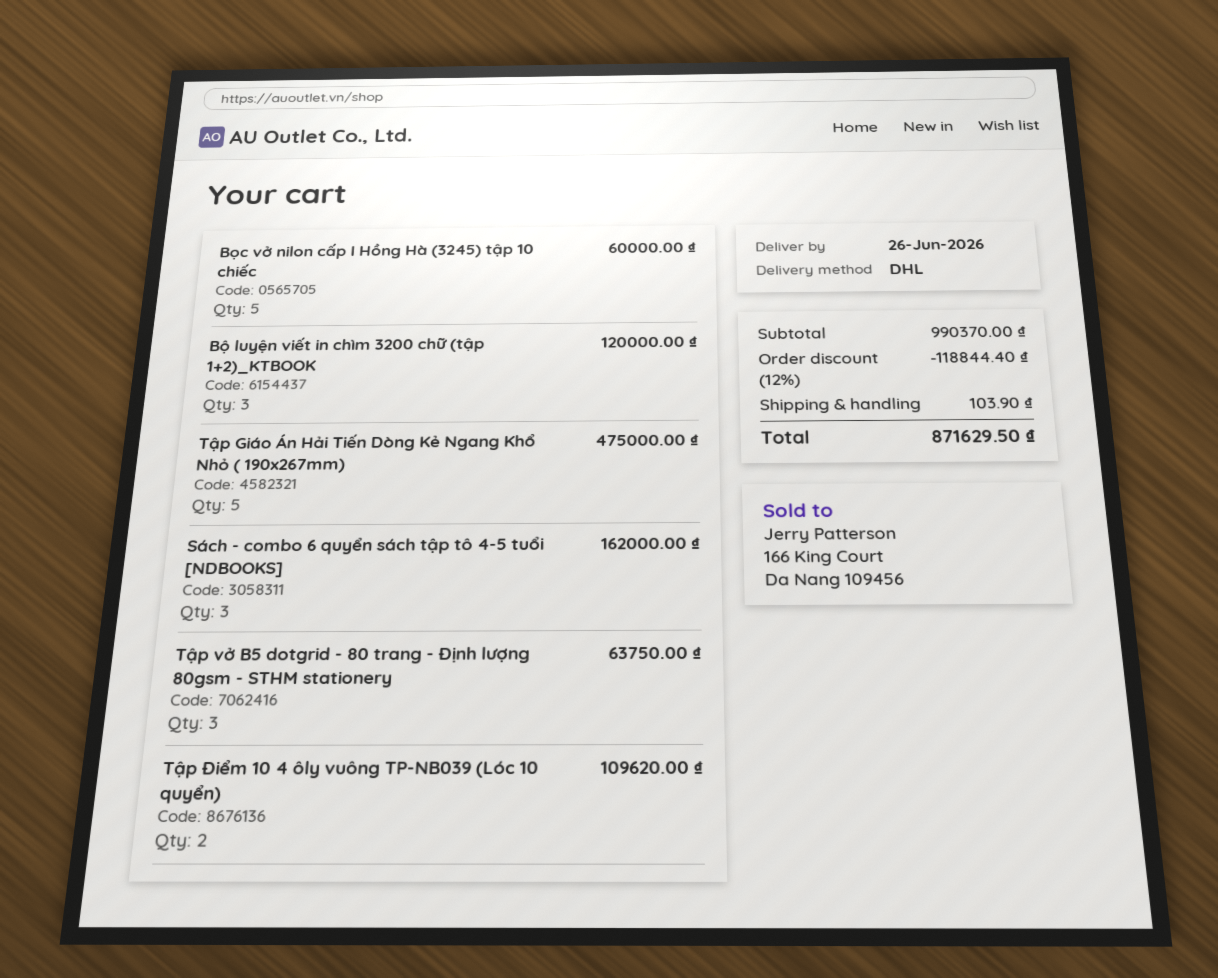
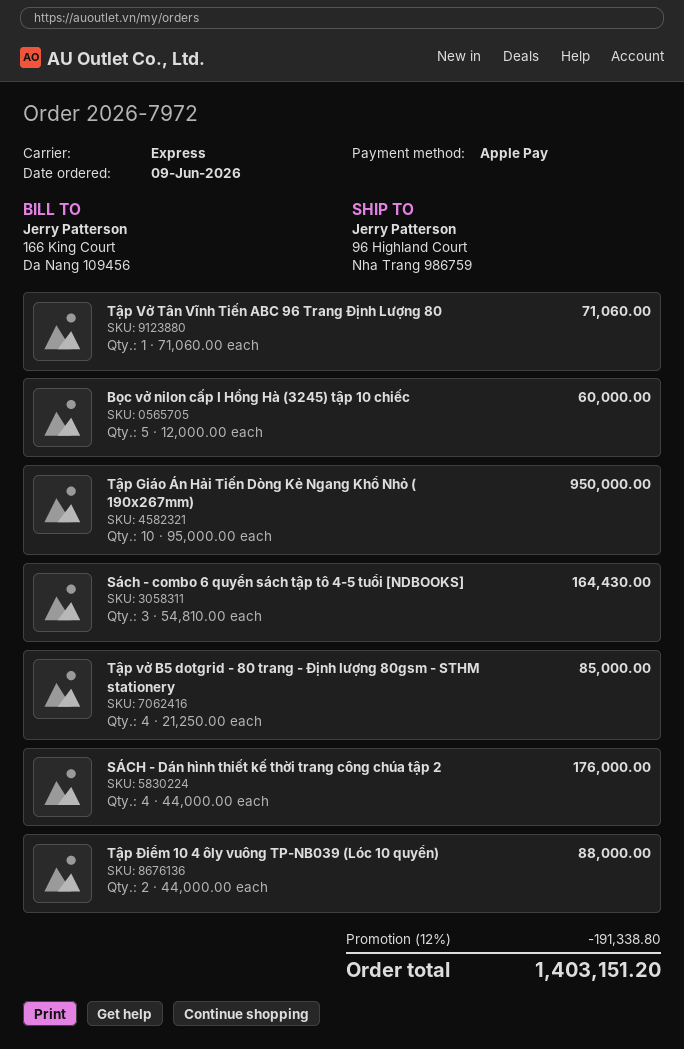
shipping method: DHL -> express
Bộ luyện viết in chìm 3200 chữ (tập 1+2)_KTBOOK: 3 for 120000.00 -> none
Tập Giáo Án Hải Tiến Dòng Kẻ Ngang Khổ Nhỏ ( 190x267mm): 5 for 475000.00 -> 10 for 950000.00
Sách - combo 6 quyển sách tập tô 4-5 tuổi [NDBOOKS]: 3 for 162000.00 -> 3 for 164430.00
Tập vở B5 dotgrid - 80 trang - Định lượng 80gsm - STHM stationery: 3 for 63750.00 -> 4 for 85000.00
Tập Điểm 10 4 ôly vuông TP-NB039 (Lóc 10 quyển): 2 for 109620.00 -> 2 for 88000.00
Tập Vở Tân Vĩnh Tiến ABC 96 Trang Định Lượng 80: none -> 1 for 71060.00
SÁCH - Dán hình thiết kế thời trang công chúa tập 2: none -> 4 for 176000.00
discount: 12% = 118844.40 -> 12% = 191338.80
shipping: 103.90 -> none
total: 871629.50 -> 1403151.20

